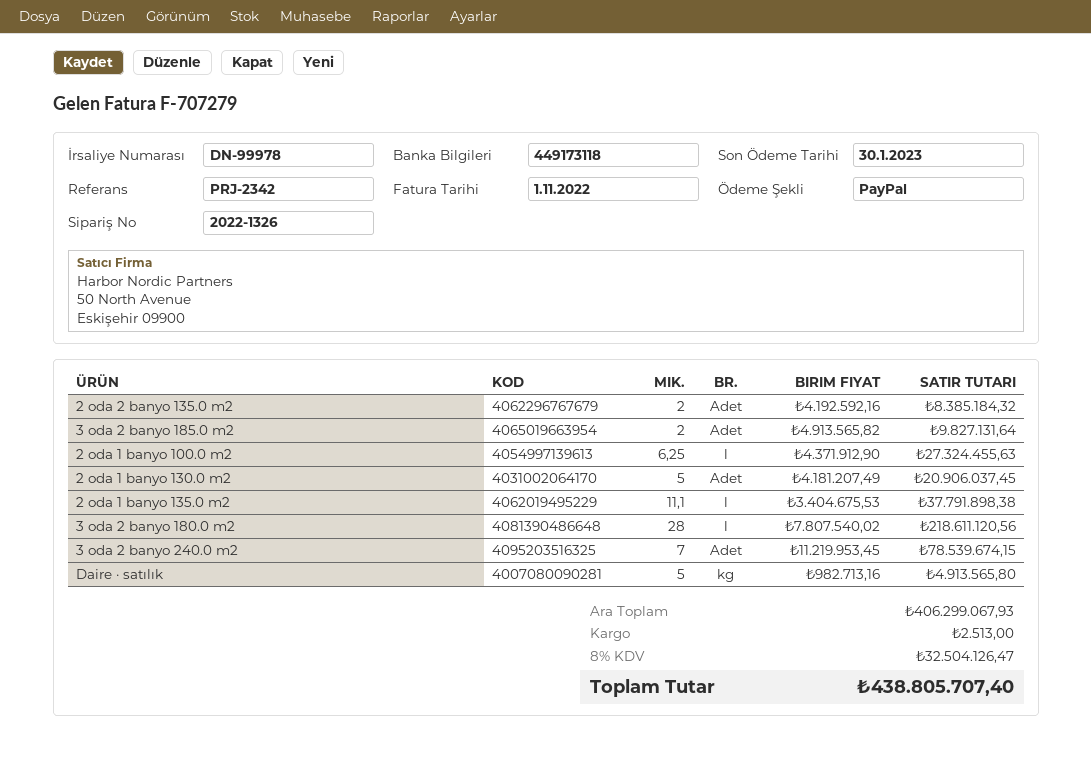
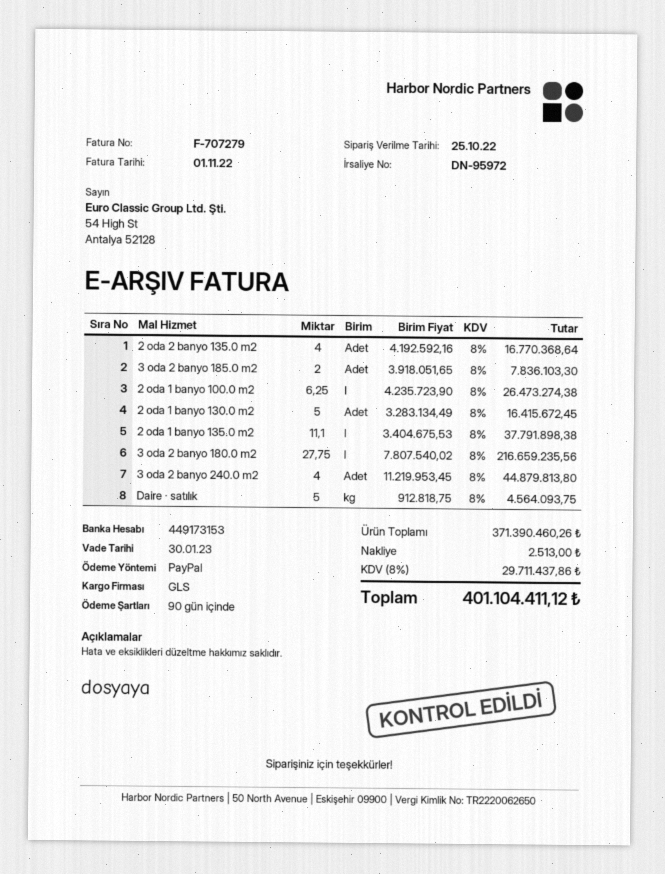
delivery note number: DN-99978 -> DN-95972
bank account: 449173118 -> 449173153
2 oda 2 banyo 135.0 m2: 2 x 4192592.16 = 8385184.32 -> 4 x 4192592.16 = 16770368.64
3 oda 2 banyo 185.0 m2: 2 x 4913565.82 = 9827131.64 -> 2 x 3918051.65 = 7836103.30
2 oda 1 banyo 100.0 m2: 6.25 x 4371912.90 = 27324455.63 -> 6.25 x 4235723.90 = 26473274.38
2 oda 1 banyo 130.0 m2: 5 x 4181207.49 = 20906037.45 -> 5 x 3283134.49 = 16415672.45
3 oda 2 banyo 180.0 m2: 28 x 7807540.02 = 218611120.56 -> 27.75 x 7807540.02 = 216659235.56
3 oda 2 banyo 240.0 m2: 7 x 11219953.45 = 78539674.15 -> 4 x 11219953.45 = 44879813.80
Daire · satılık: 5 x 982713.16 = 4913565.80 -> 5 x 912818.75 = 4564093.75
subtotal: 406299067.93 -> 371390460.26
tax: 8% = 32504126.47 -> 8% = 29711437.86
total: 438805707.40 -> 401104411.12

